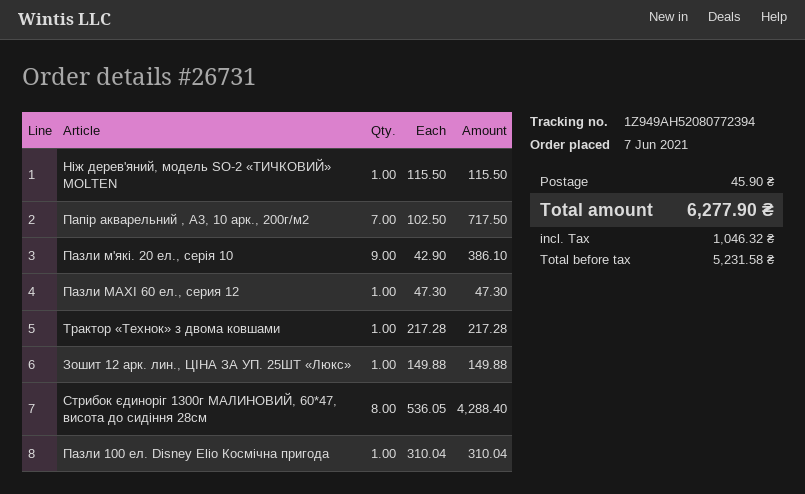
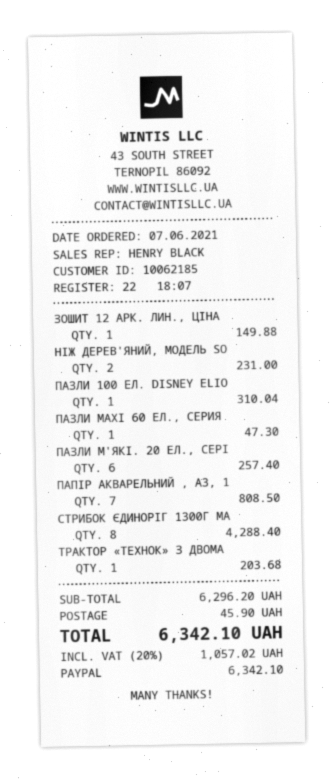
Ніж дерев'яний, модель SO-2 «ТИЧКОВИЙ» MOLTEN: 1 for 115.50 -> 2 for 231.00
Папір акварельний , А3, 10 арк., 200г/м2: 7 for 717.50 -> 7 for 808.50
Пазли м'які. 20 ел., серія 10: 9 for 386.10 -> 6 for 257.40
Трактор «Технок» з двома ковшами: 1 for 217.28 -> 1 for 203.68
tax: 1046.32 -> 1057.02
total: 6277.90 -> 6342.10

